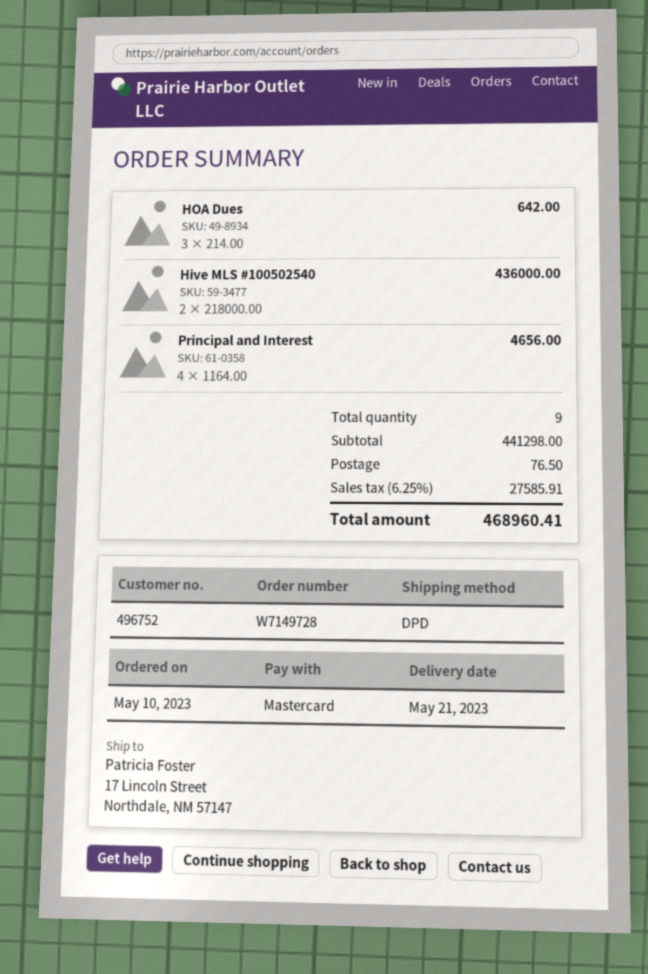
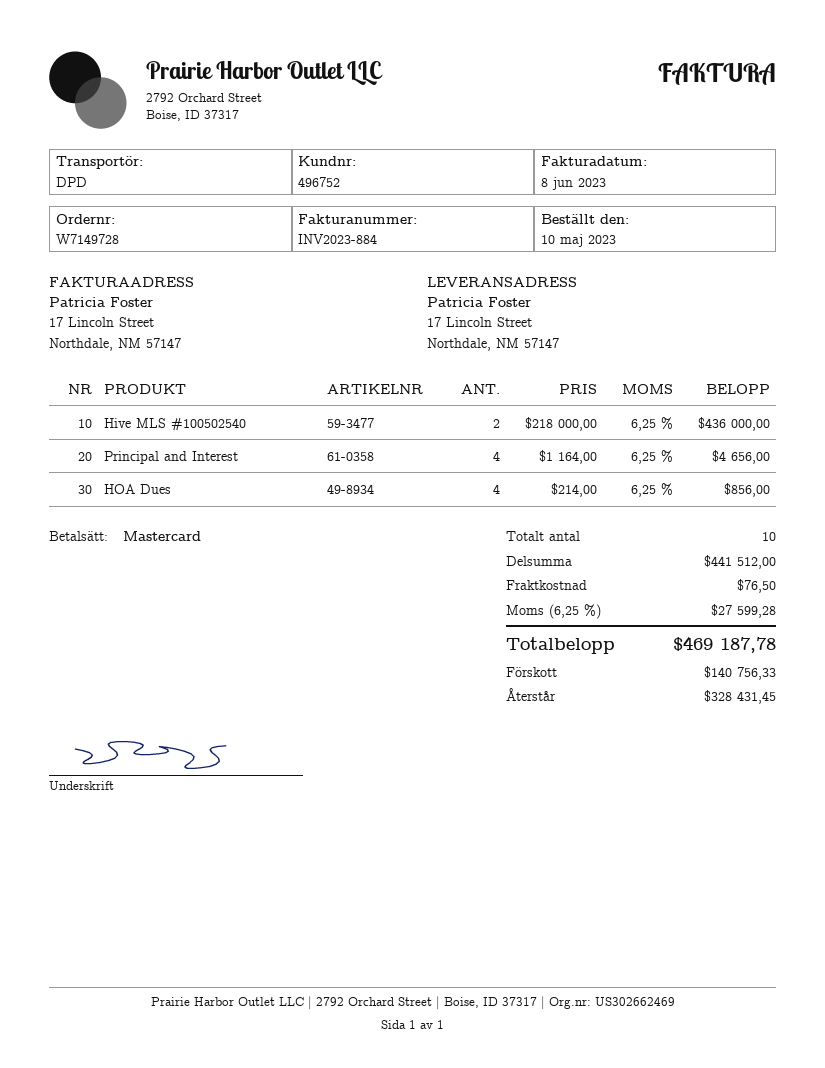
HOA Dues: 3 x 214.00 = 642.00 -> 4 x 214.00 = 856.00
total quantity: 9 -> 10
subtotal: 441298.00 -> 441512.00
tax: 6.25% = 27585.91 -> 6.25% = 27599.28
total: 468960.41 -> 469187.78

